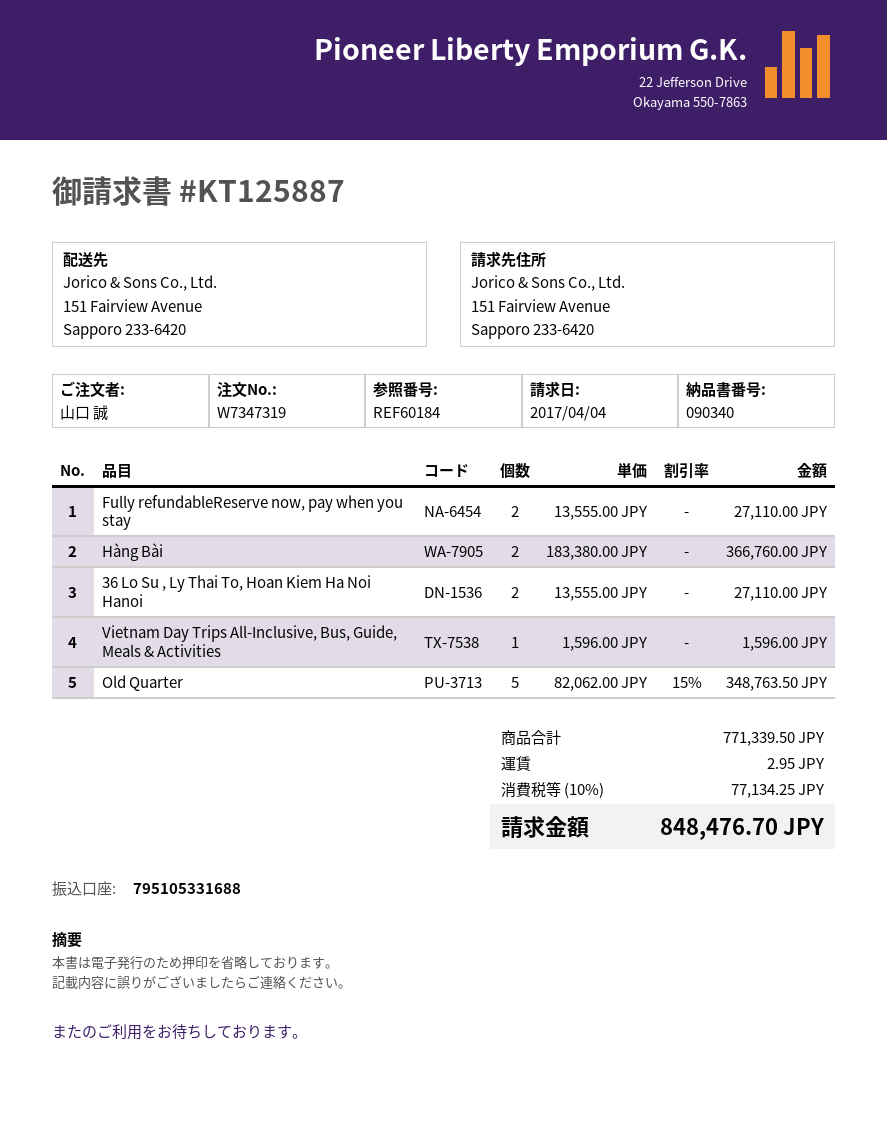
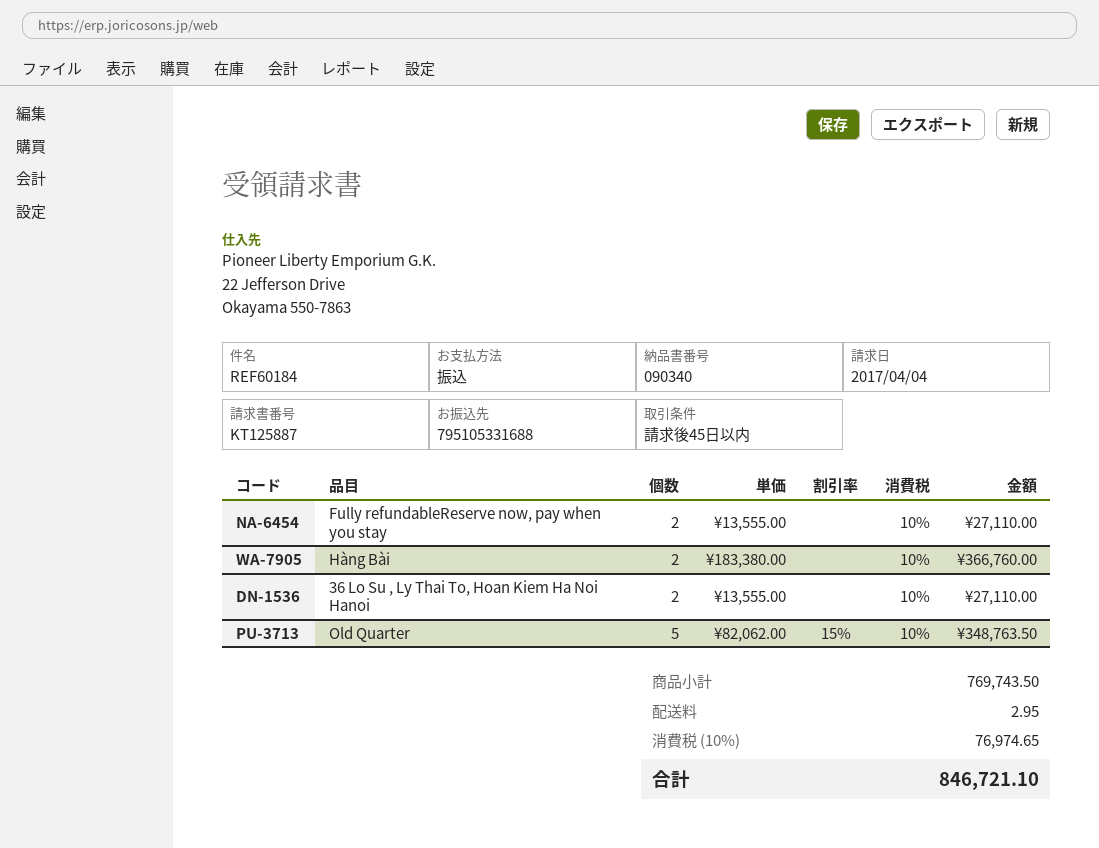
Vietnam Day Trips All-Inclusive, Bus, Guide, Meals & Activities: 1 x 1596.00 = 1596.00 -> none
subtotal: 771339.50 -> 769743.50
tax: 10% = 77134.25 -> 10% = 76974.65
total: 848476.70 -> 846721.10

